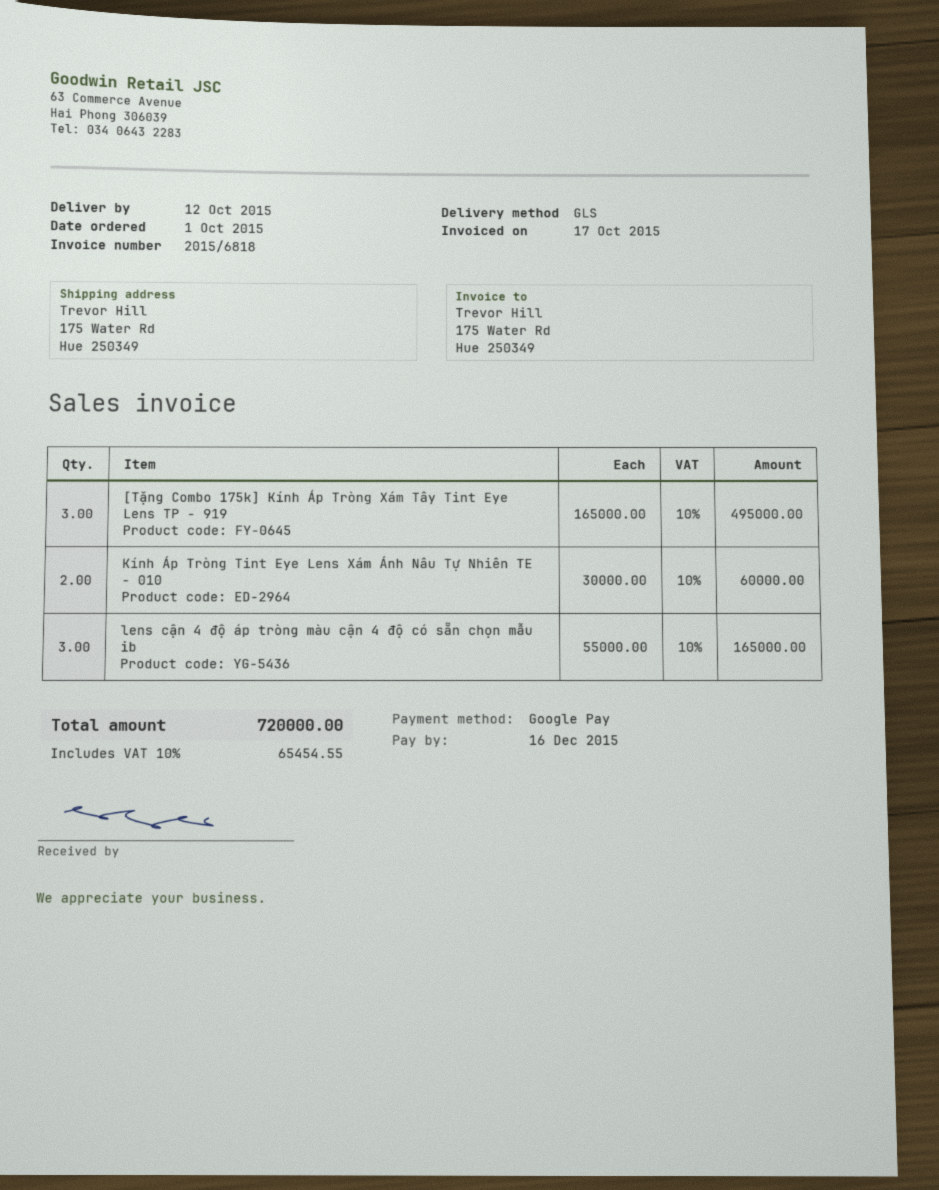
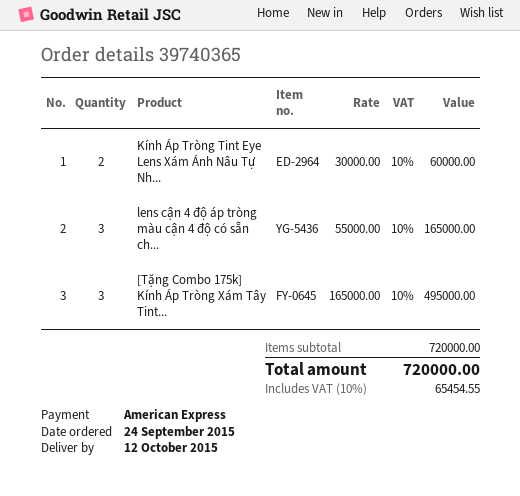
order date: 2015-10-01 -> 2015-09-24
payment method: Google Pay -> American Express

